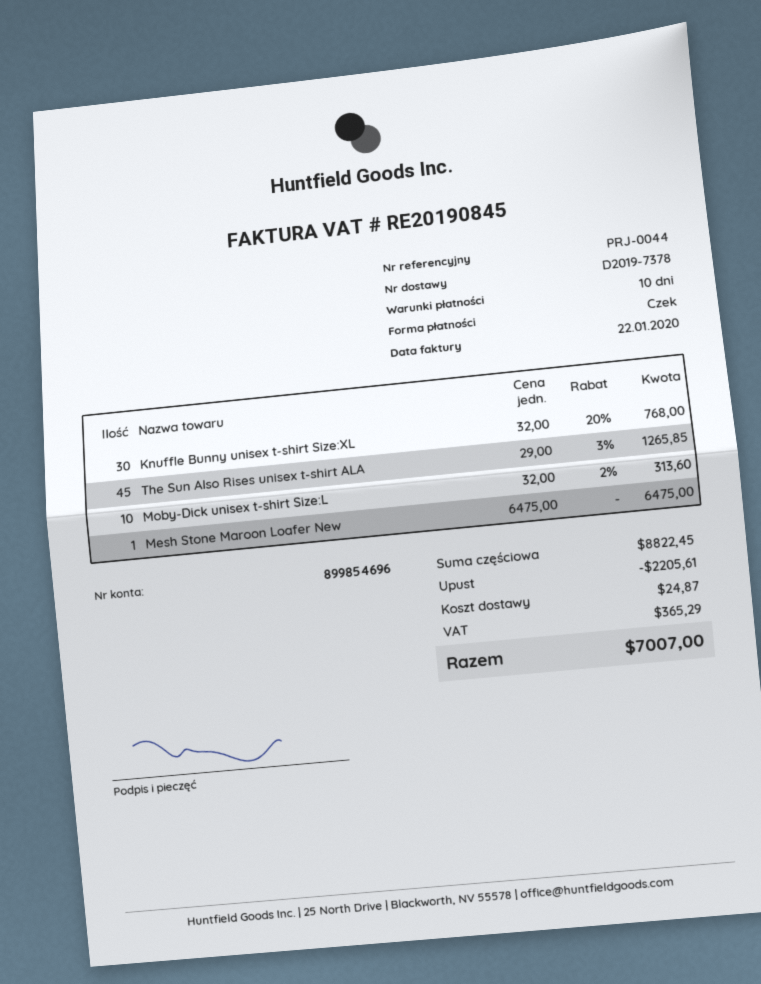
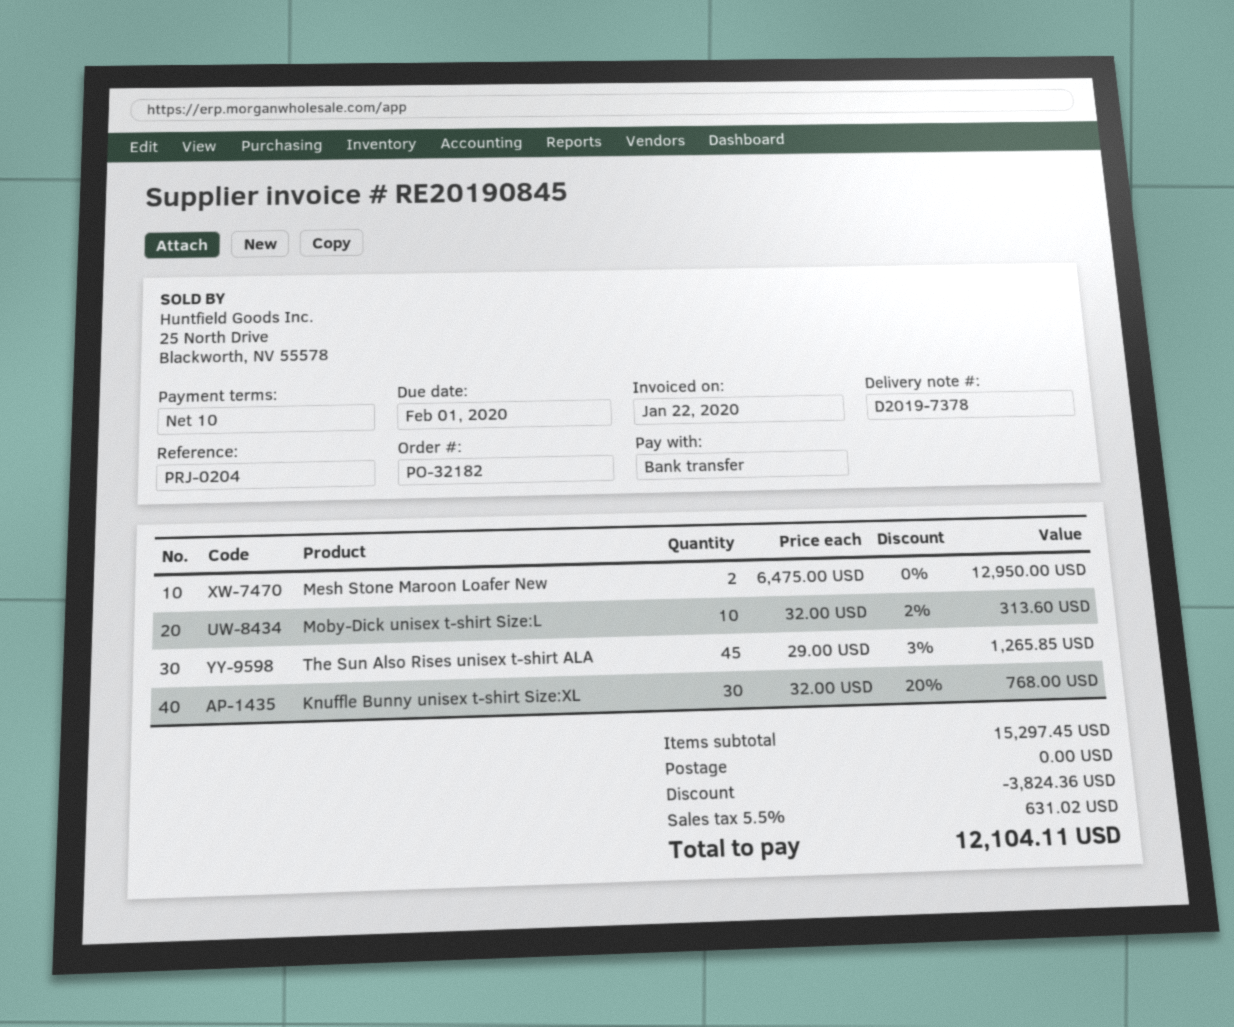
reference: PRJ-0044 -> PRJ-0204
payment method: cheque -> bank transfer
Mesh Stone Maroon Loafer New: 1 x 6475.00 = 6475.00 -> 2 x 6475.00 = 12950.00
subtotal: 8822.45 -> 15297.45
discount: 2205.61 -> 3824.36
shipping: 24.87 -> 0.00
tax: 365.29 -> 631.02
total: 7007.00 -> 12104.11

